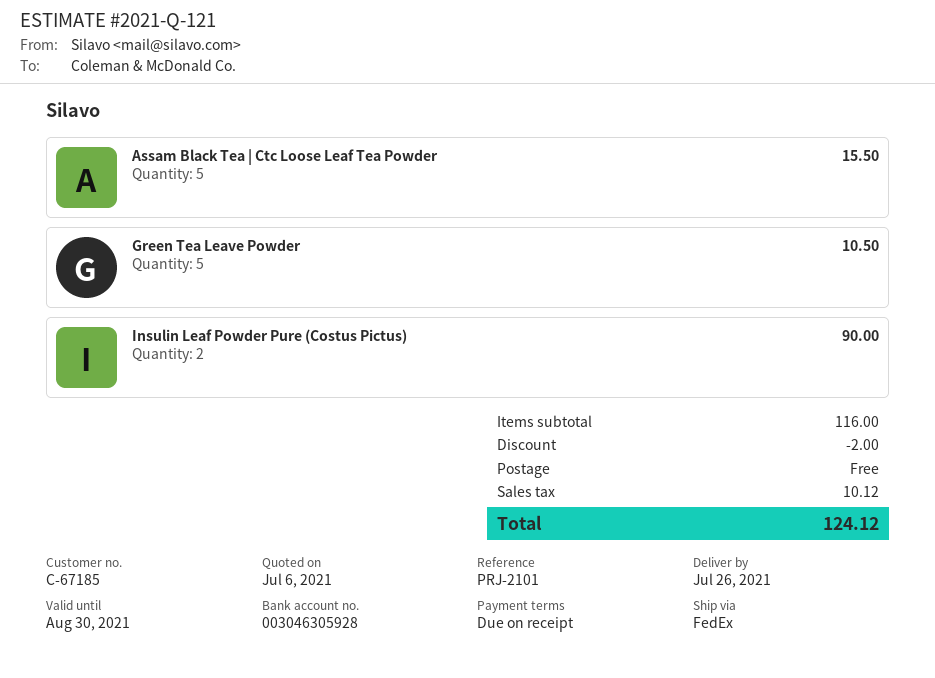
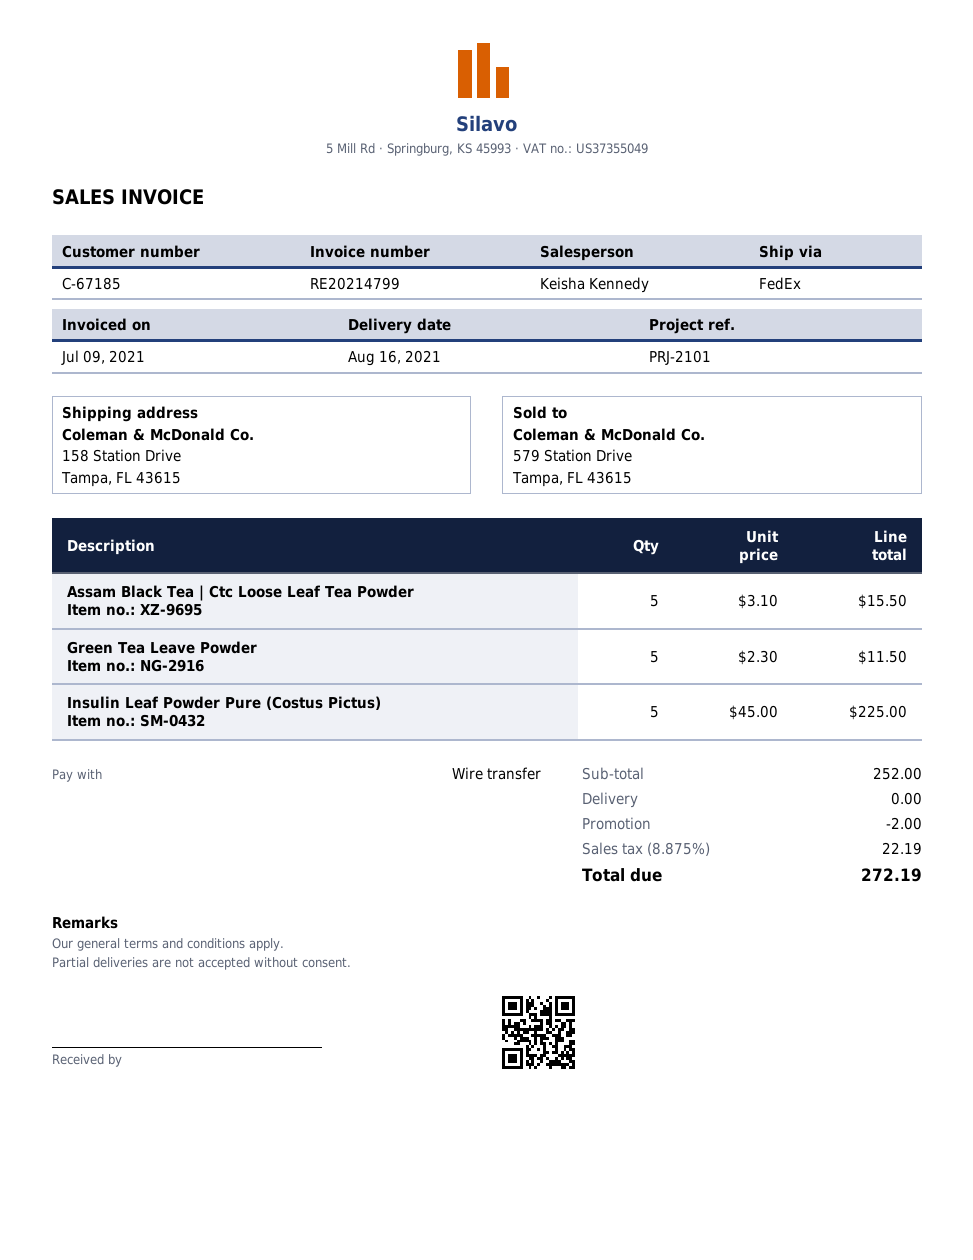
delivery date: 2021-07-26 -> 2021-08-16
Green Tea Leave Powder: 5 for 10.50 -> 5 for 11.50
Insulin Leaf Powder Pure (Costus Pictus): 2 for 90.00 -> 5 for 225.00
subtotal: 116.00 -> 252.00
tax: 10.12 -> 22.19
total: 124.12 -> 272.19

